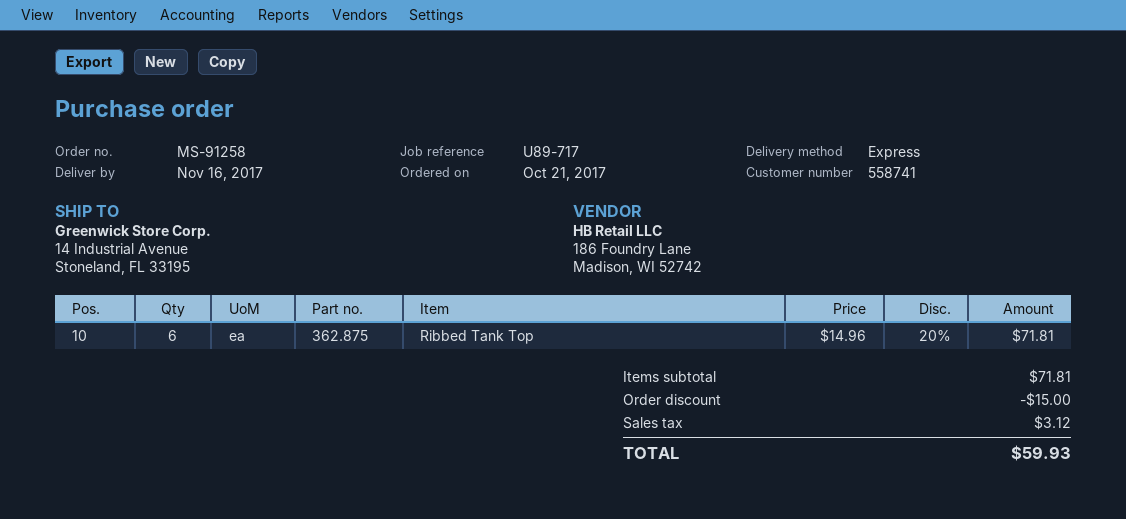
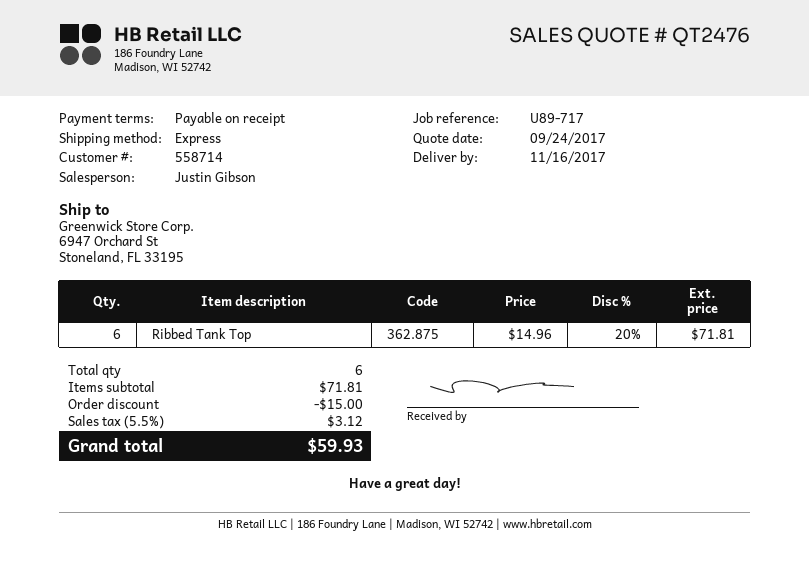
customer number: 558741 -> 558714
ship to: 14 Industrial Avenue, Stoneland, FL 33195 -> 6947 Orchard St, Stoneland, FL 33195

